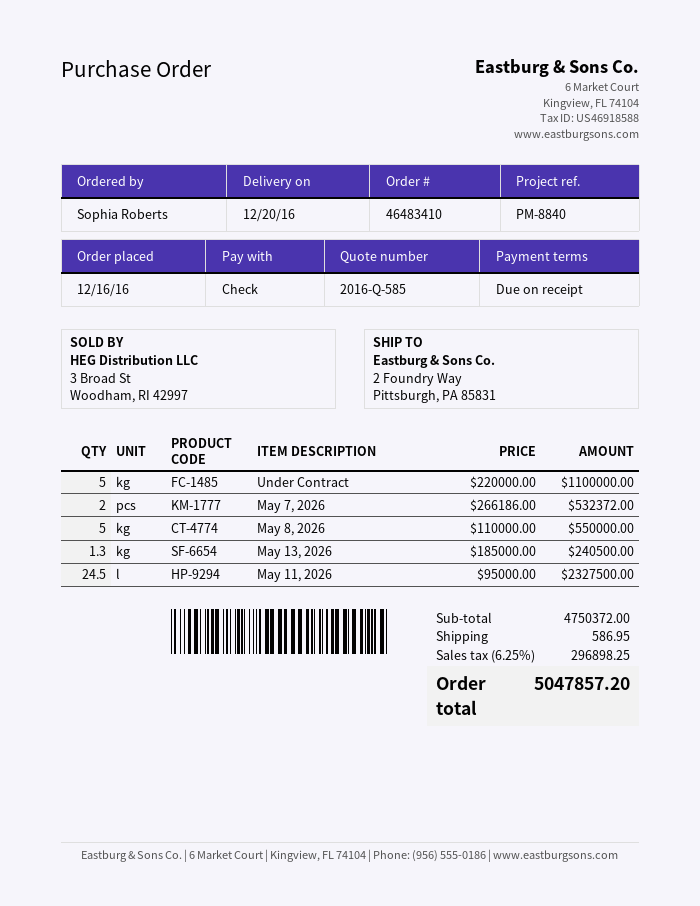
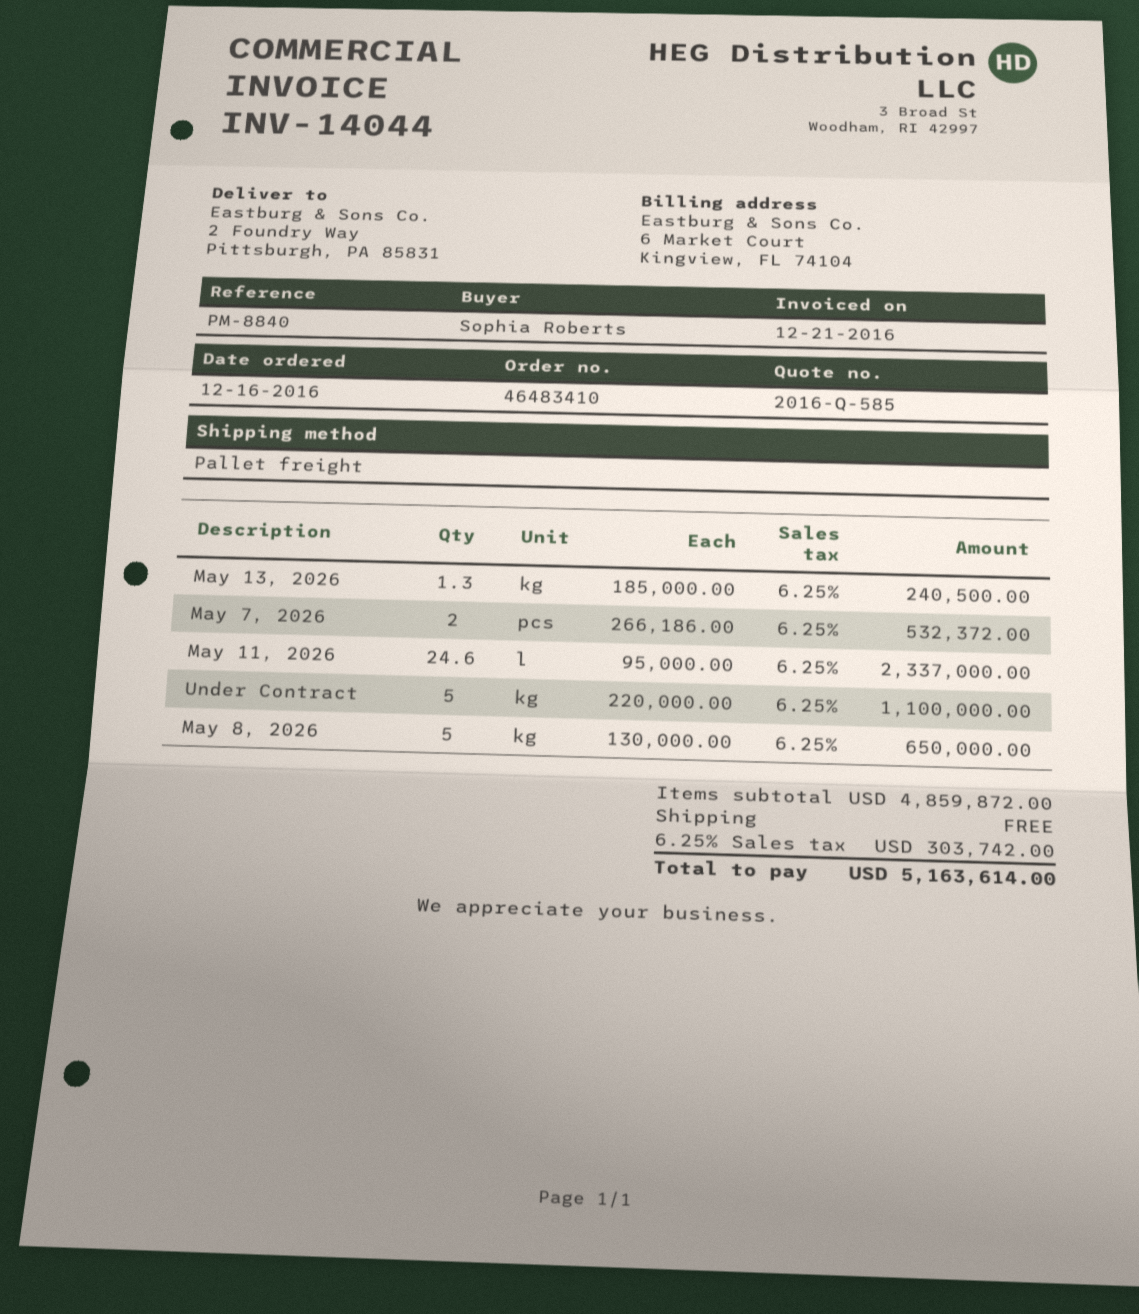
May 8, 2026: 5 x 110000.00 = 550000.00 -> 5 x 130000.00 = 650000.00
May 11, 2026: 24.5 x 95000.00 = 2327500.00 -> 24.6 x 95000.00 = 2337000.00
subtotal: 4750372.00 -> 4859872.00
shipping: 586.95 -> 0.00
tax: 6.25% = 296898.25 -> 6.25% = 303742.00
total: 5047857.20 -> 5163614.00

